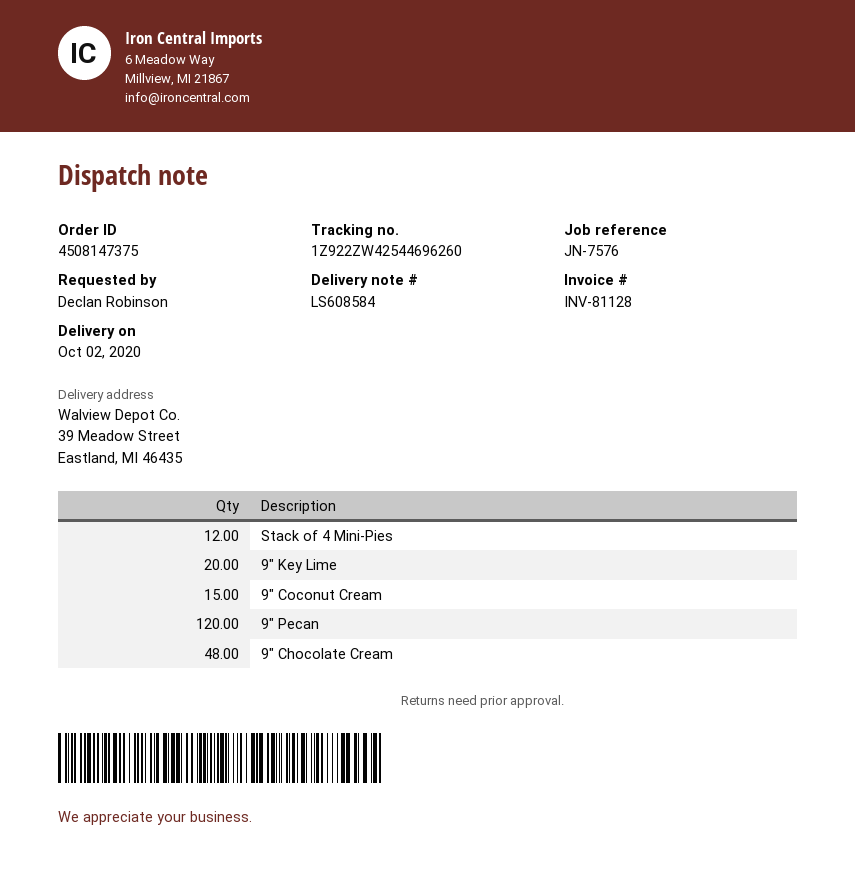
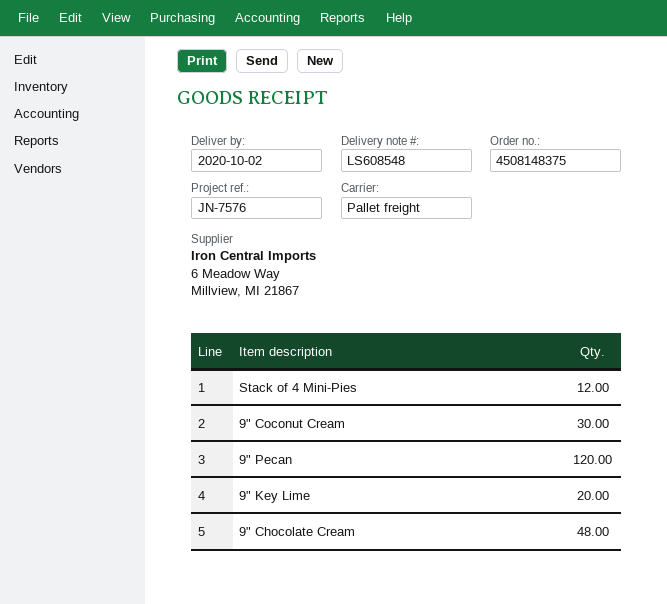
order number: 4508147375 -> 4508148375
delivery note number: LS608584 -> LS608548
9" Coconut Cream: 15 -> 30

